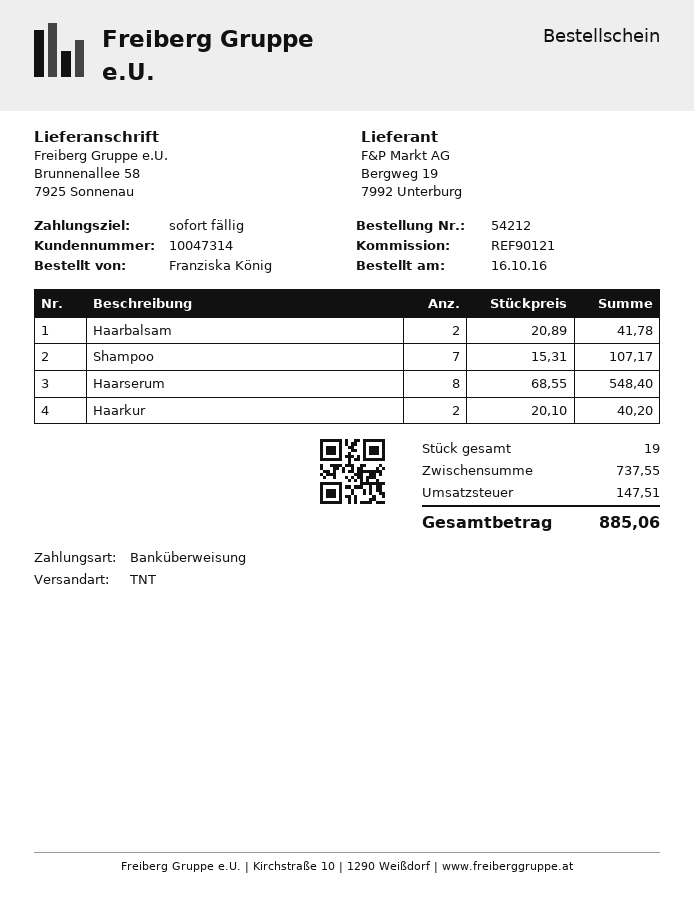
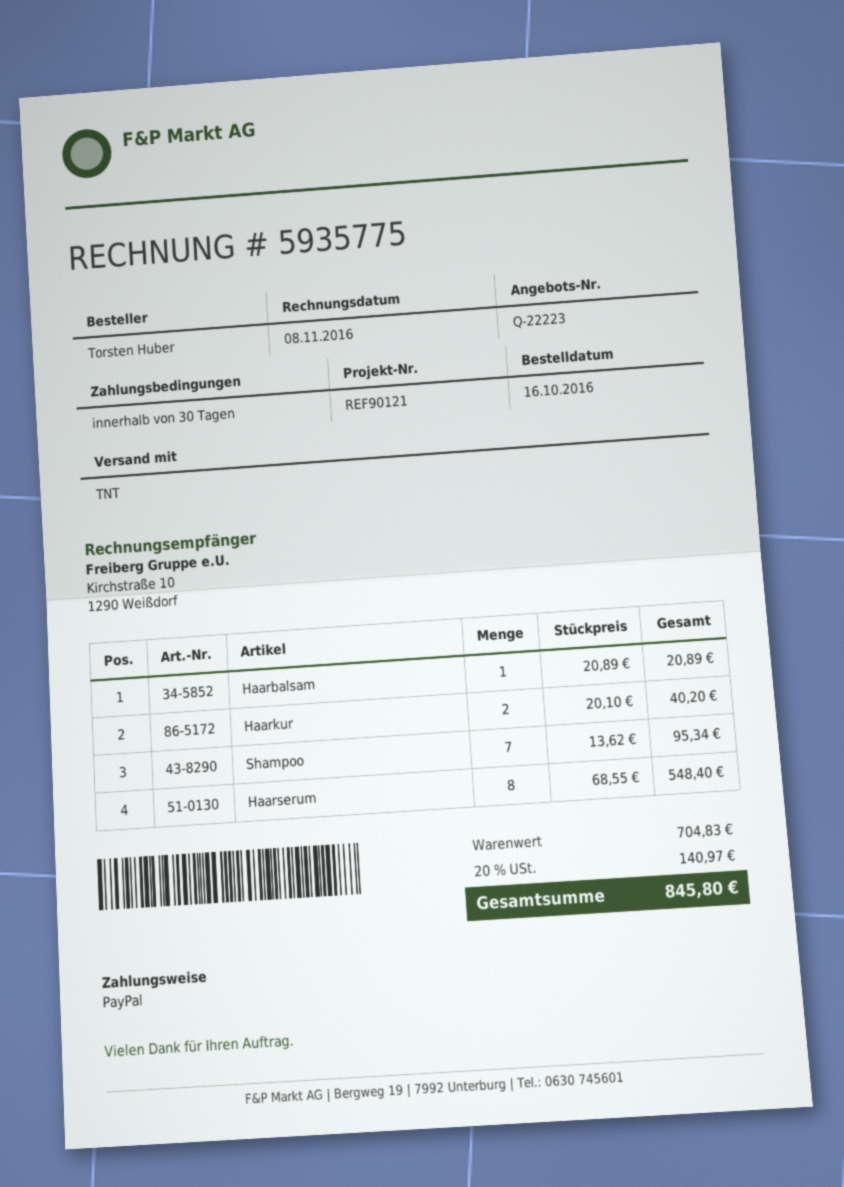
payment terms: on receipt -> 30 days
ordered by: Franziska König -> Torsten Huber
payment method: bank transfer -> PayPal
Haarbalsam: 2 x 20.89 = 41.78 -> 1 x 20.89 = 20.89
Shampoo: 7 x 15.31 = 107.17 -> 7 x 13.62 = 95.34
subtotal: 737.55 -> 704.83
tax: 147.51 -> 140.97
total: 885.06 -> 845.80

